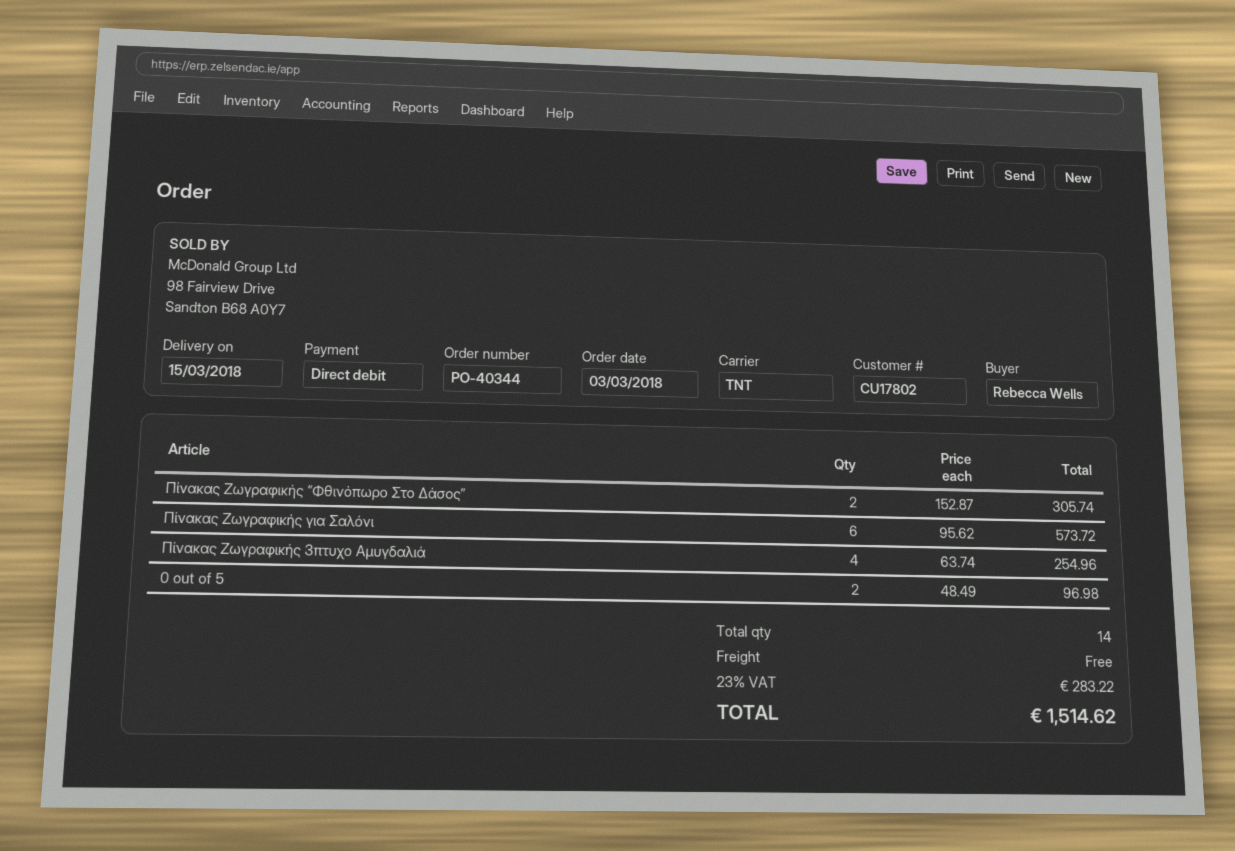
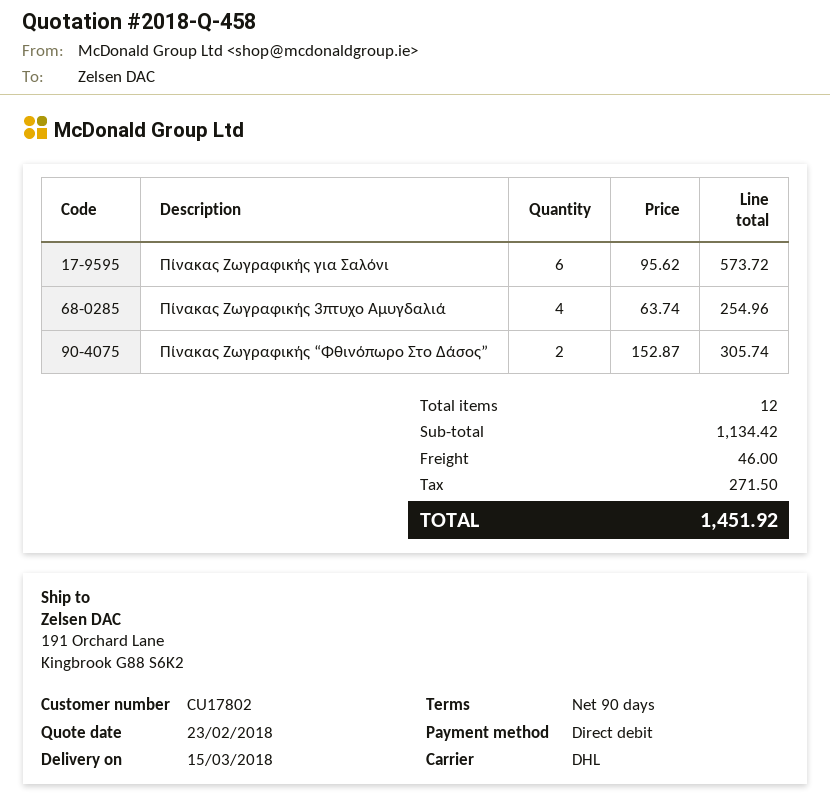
shipping method: TNT -> DHL
0 out of 5: 2 x 48.49 = 96.98 -> none
total quantity: 14 -> 12
shipping: 0.00 -> 46.00
tax: 283.22 -> 271.50
total: 1514.62 -> 1451.92

